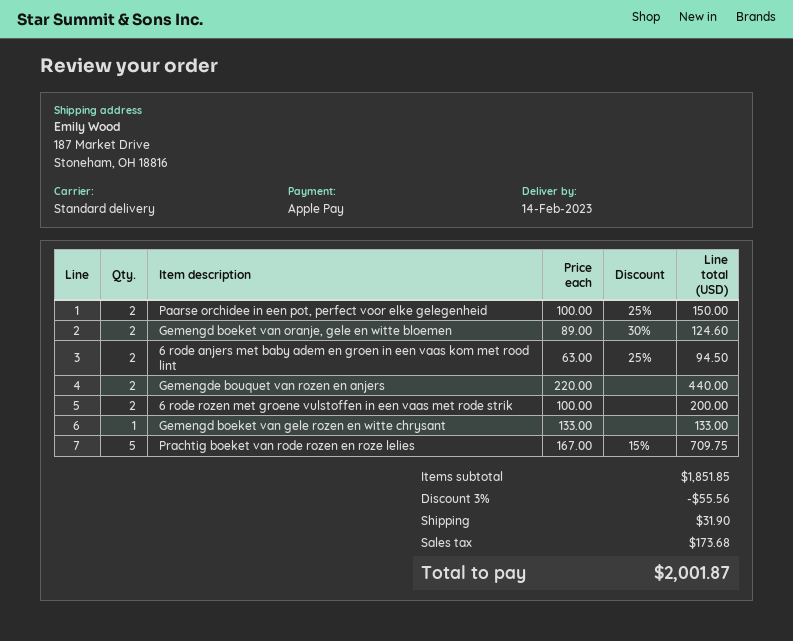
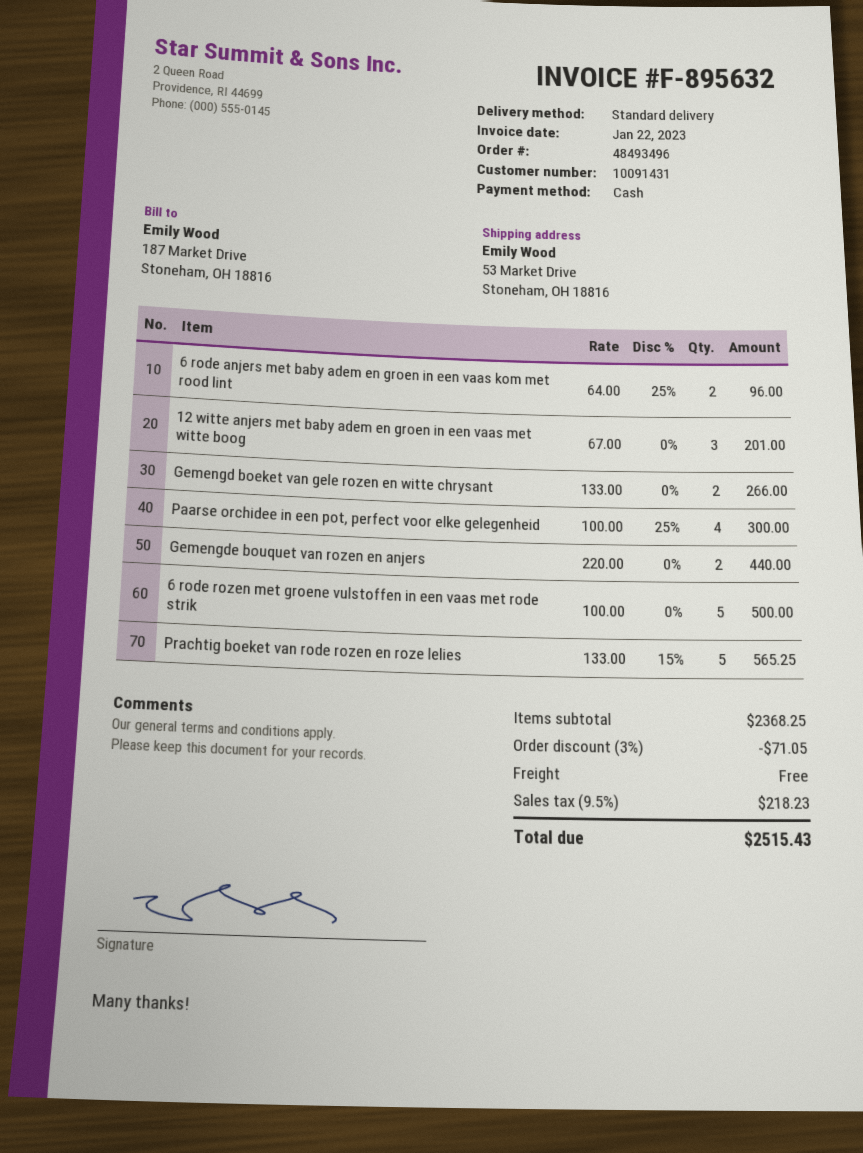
payment method: Apple Pay -> cash
ship to: 187 Market Drive, Stoneham, OH 18816 -> 53 Market Drive, Stoneham, OH 18816
Paarse orchidee in een pot, perfect voor elke gelegenheid: 2 x 100.00 - 25% = 150.00 -> 4 x 100.00 - 25% = 300.00
Gemengd boeket van oranje, gele en witte bloemen: 2 x 89.00 - 30% = 124.60 -> none
6 rode anjers met baby adem en groen in een vaas kom met rood lint: 2 x 63.00 - 25% = 94.50 -> 2 x 64.00 - 25% = 96.00
6 rode rozen met groene vulstoffen in een vaas met rode strik: 2 x 100.00 = 200.00 -> 5 x 100.00 = 500.00
Gemengd boeket van gele rozen en witte chrysant: 1 x 133.00 = 133.00 -> 2 x 133.00 = 266.00
Prachtig boeket van rode rozen en roze lelies: 5 x 167.00 - 15% = 709.75 -> 5 x 133.00 - 15% = 565.25
12 witte anjers met baby adem en groen in een vaas met witte boog: none -> 3 x 67.00 = 201.00
subtotal: 1851.85 -> 2368.25
discount: 3% = 55.56 -> 3% = 71.05
shipping: 31.90 -> 0.00
tax: 173.68 -> 218.23
total: 2001.87 -> 2515.43

